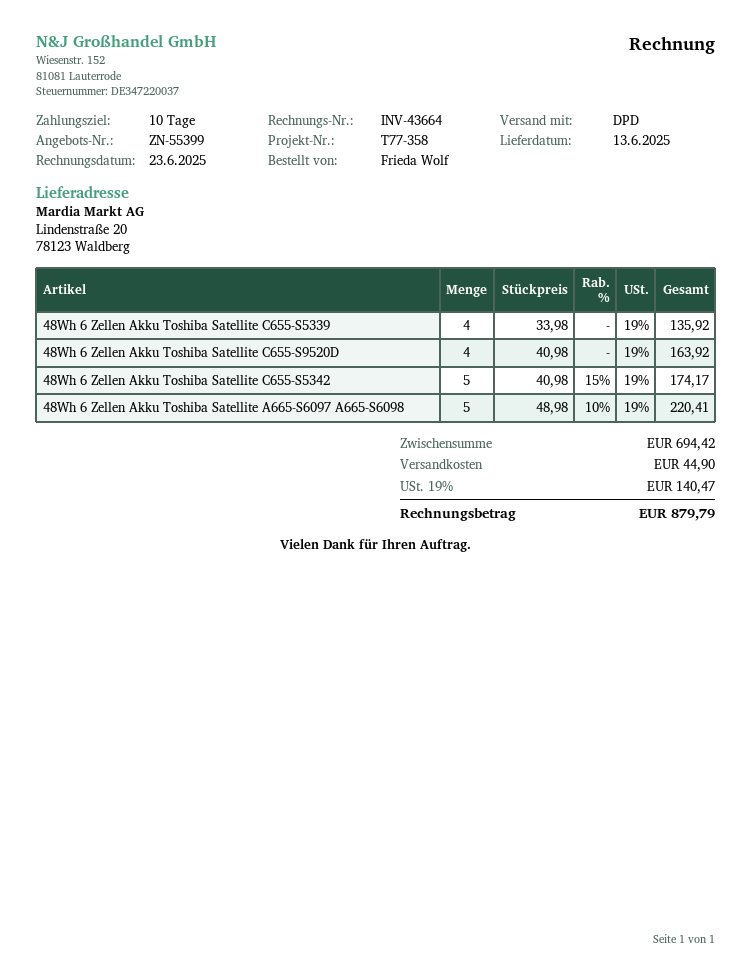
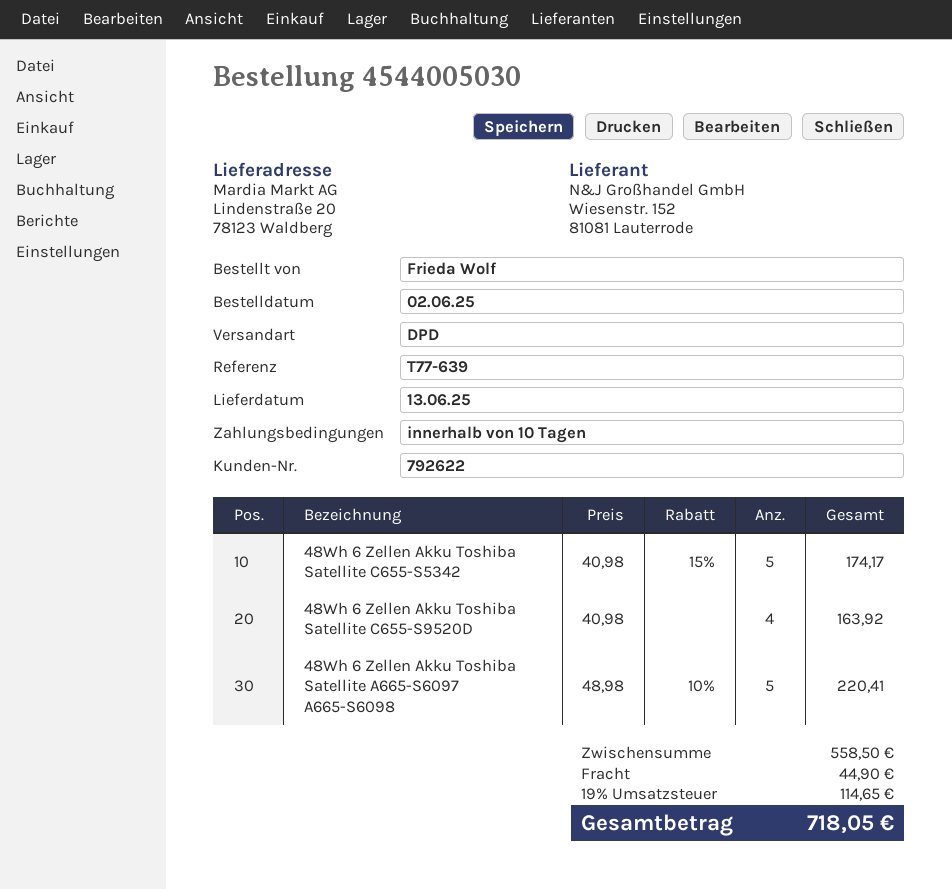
reference: T77-358 -> T77-639
48Wh 6 Zellen Akku Toshiba Satellite C655-S5339: 4 x 33.98 = 135.92 -> none
subtotal: 694.42 -> 558.50
tax: 19% = 140.47 -> 19% = 114.65
total: 879.79 -> 718.05

